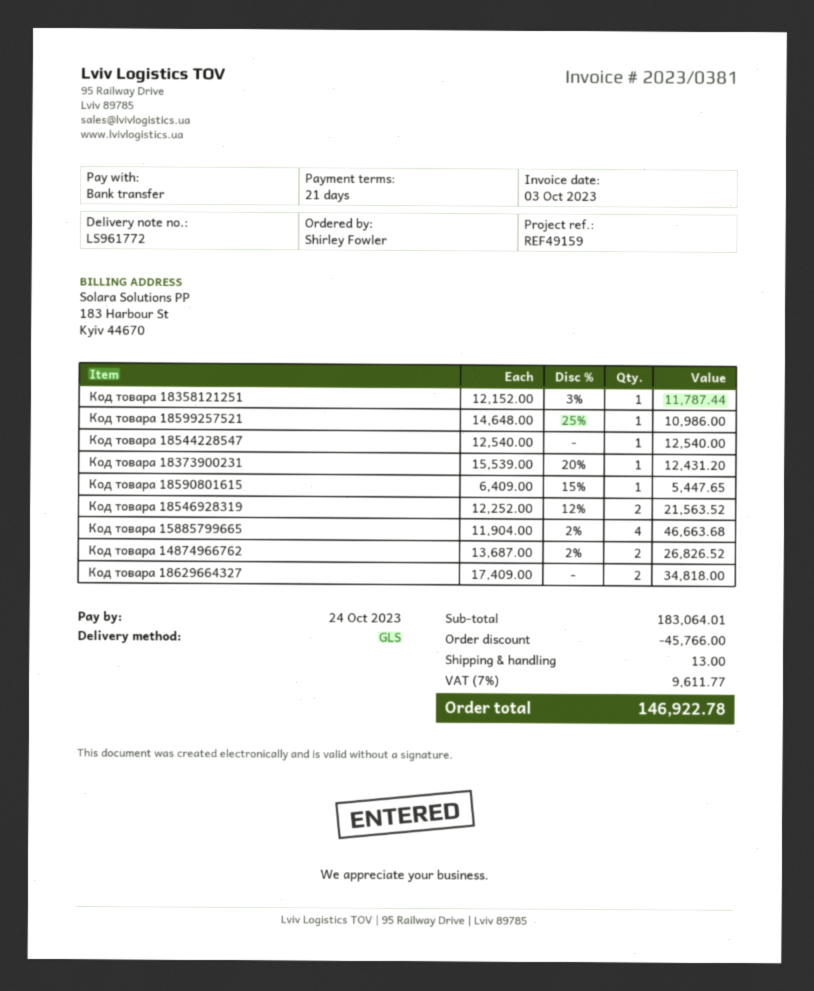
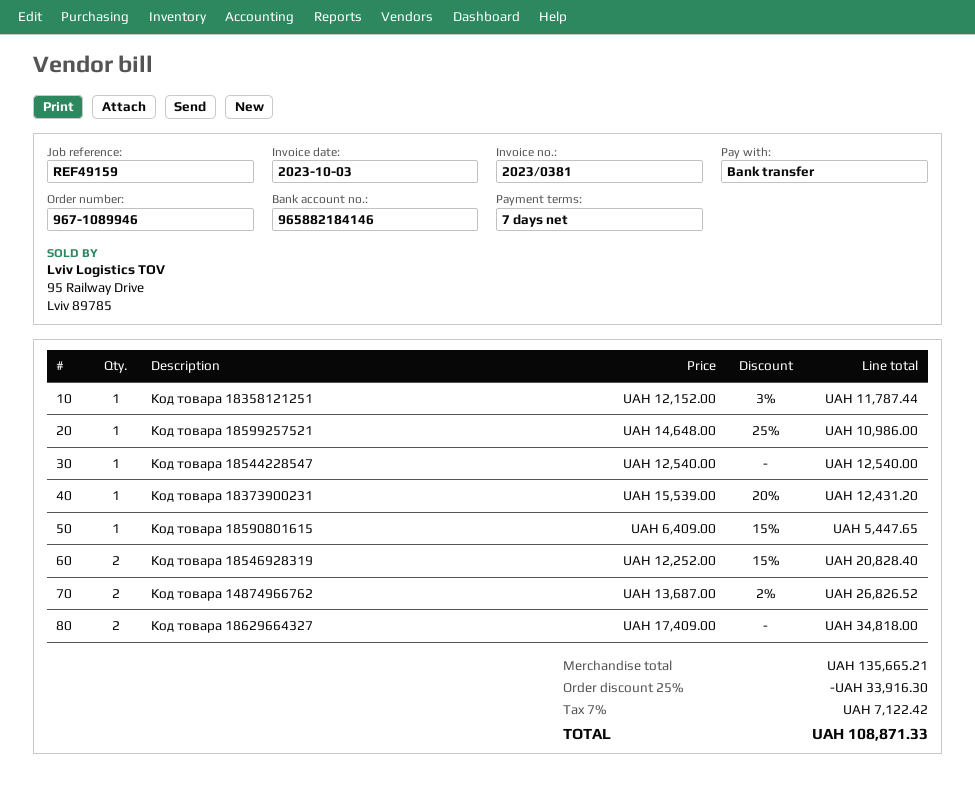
payment terms: 21 days -> 7 days
Код товара 18546928319: 2 x 12252.00 - 12% = 21563.52 -> 2 x 12252.00 - 15% = 20828.40
Код товара 15885799665: 4 x 11904.00 - 2% = 46663.68 -> none
subtotal: 183064.01 -> 135665.21
discount: 45766.00 -> 33916.30
shipping: 13.00 -> none
tax: 7% = 9611.77 -> 7% = 7122.42
total: 146922.78 -> 108871.33

